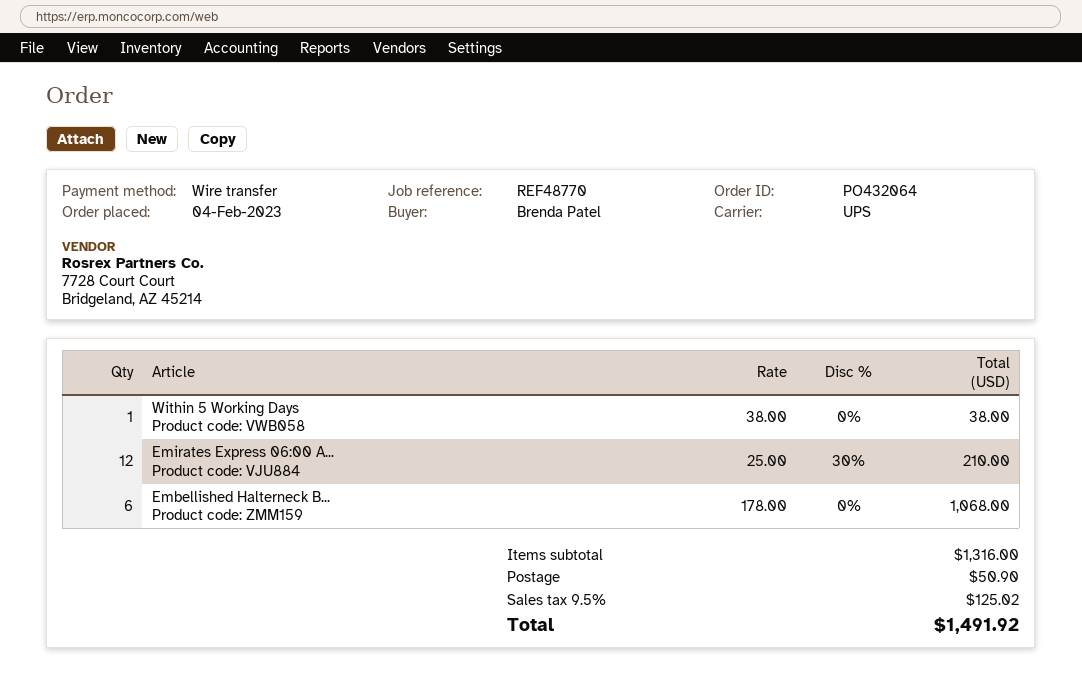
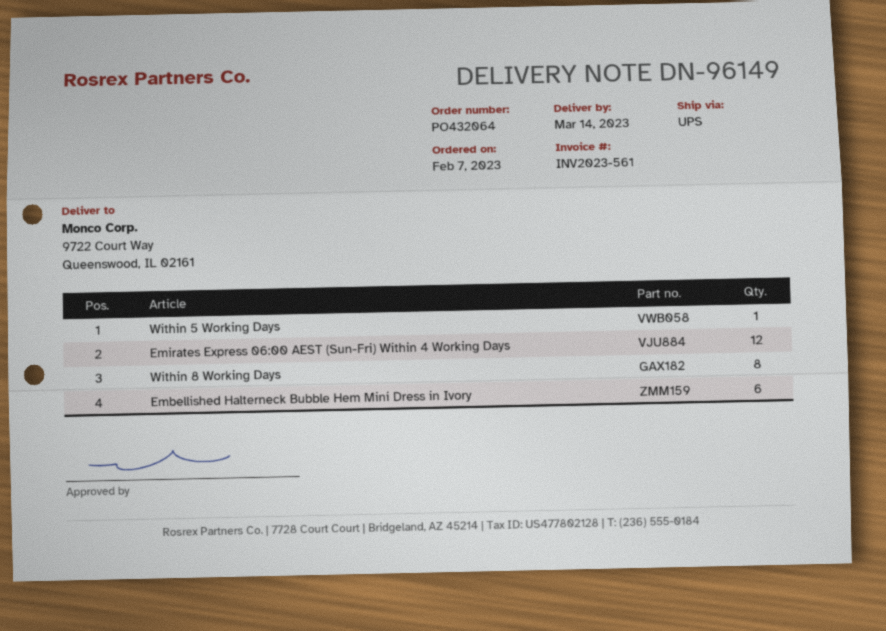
order date: 2023-02-04 -> 2023-02-07
Within 8 Working Days: none -> 8

